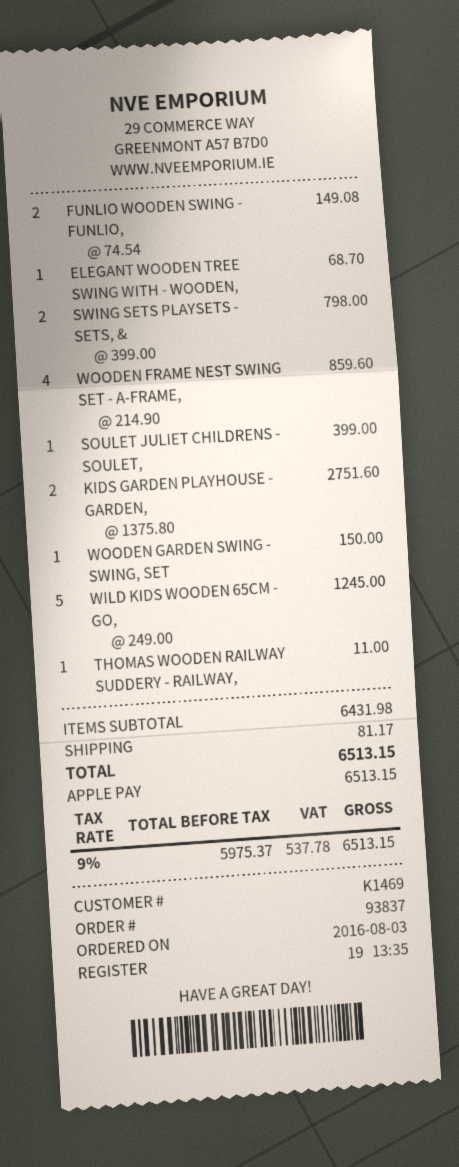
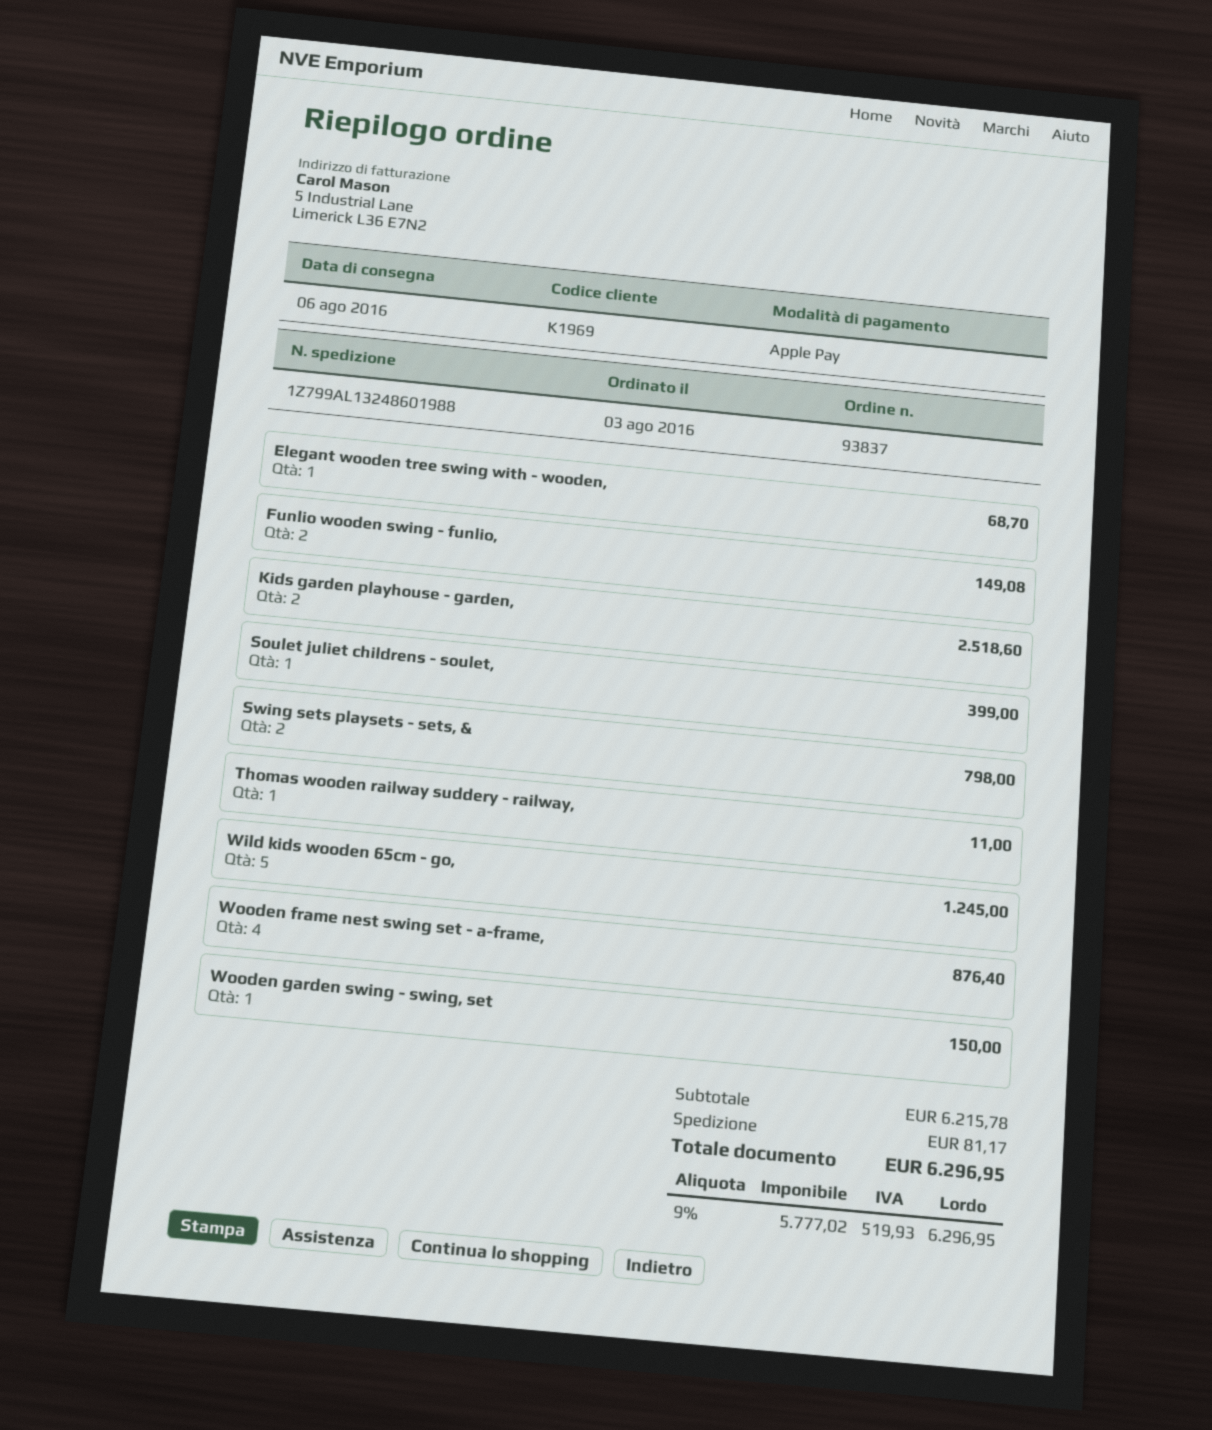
customer number: K1469 -> K1969
WOODEN FRAME NEST SWING SET - A-FRAME,: 4 for 859.60 -> 4 for 876.40
KIDS GARDEN PLAYHOUSE - GARDEN,: 2 for 2751.60 -> 2 for 2518.60
subtotal: 6431.98 -> 6215.78
net: 5975.37 -> 5777.02
tax: 9% = 537.78 -> 9% = 519.93
total: 6513.15 -> 6296.95

